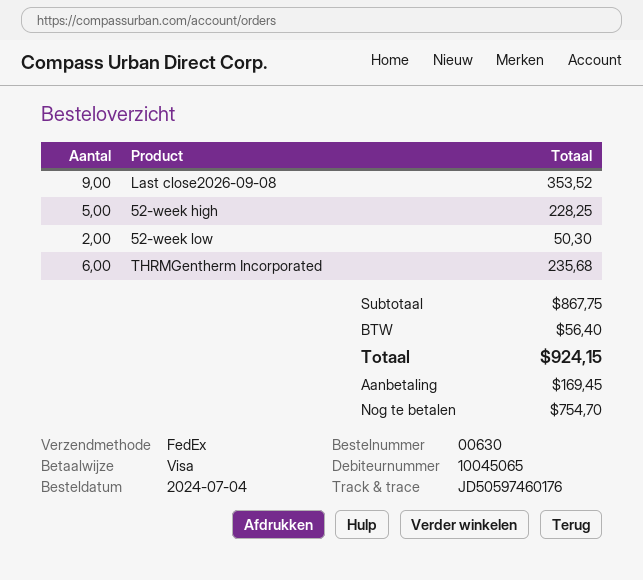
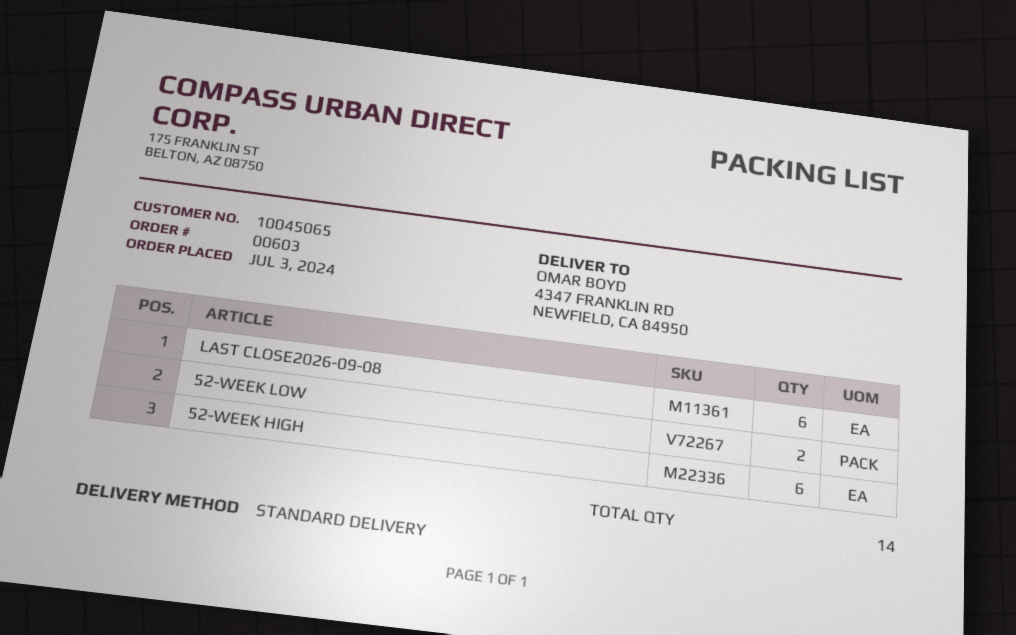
order number: 00630 -> 00603
order date: 2024-07-04 -> 2024-07-03
shipping method: FedEx -> standard
Last close2026-09-08: 9 -> 6
52-week high: 5 -> 6
THRMGentherm Incorporated: 6 -> none

